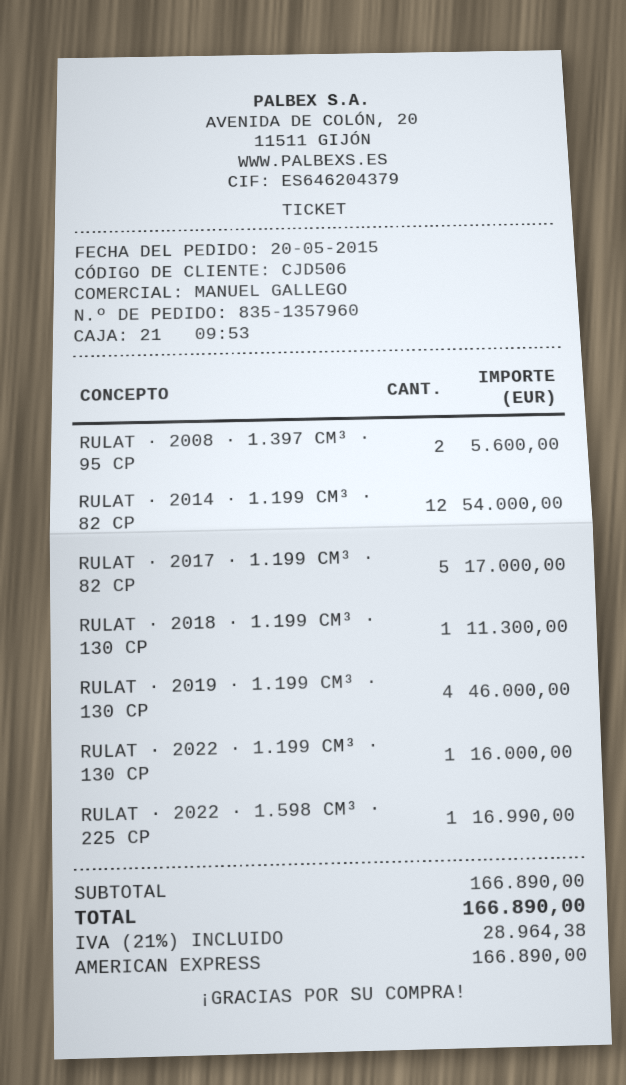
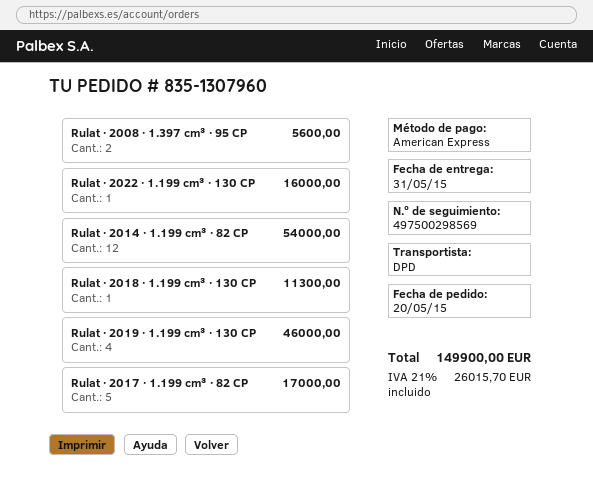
order number: 835-1357960 -> 835-1307960
RULAT · 2022 · 1.598 CM³ · 225 CP: 1 for 16990.00 -> none
tax: 21% = 28964.38 -> 21% = 26015.70
total: 166890.00 -> 149900.00

